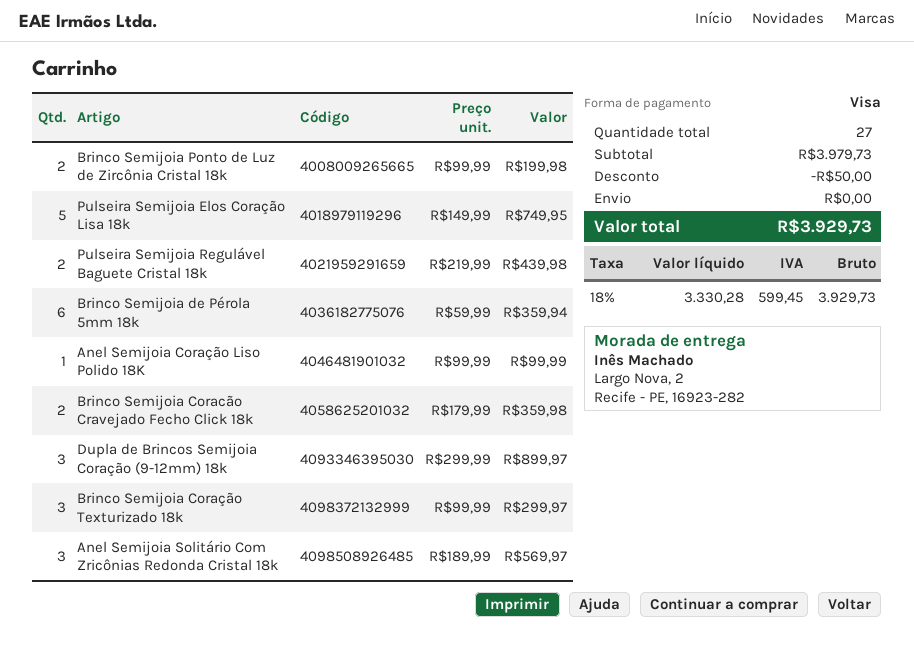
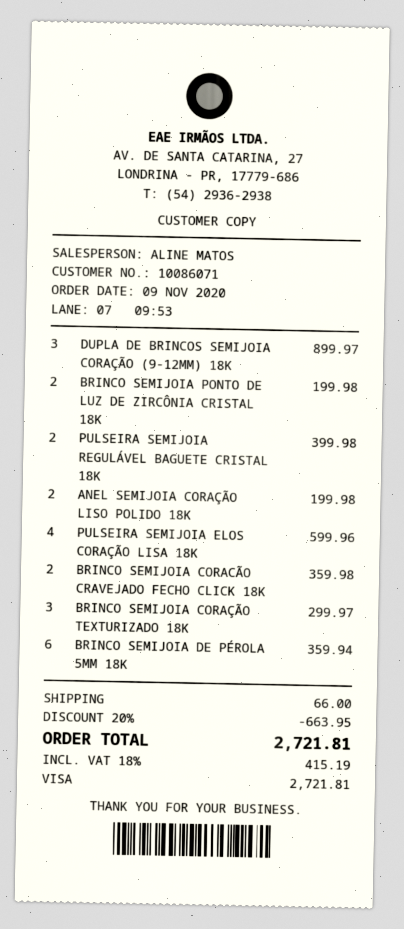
Pulseira Semijoia Elos Coração Lisa 18k: 5 for 749.95 -> 4 for 599.96
Pulseira Semijoia Regulável Baguete Cristal 18k: 2 for 439.98 -> 2 for 399.98
Anel Semijoia Coração Liso Polido 18K: 1 for 99.99 -> 2 for 199.98
Anel Semijoia Solitário Com Zricônias Redonda Cristal 18k: 3 for 569.97 -> none
discount: 50.00 -> 663.95
shipping: 0.00 -> 66.00
tax: 18% = 599.45 -> 18% = 415.19
total: 3929.73 -> 2721.81

